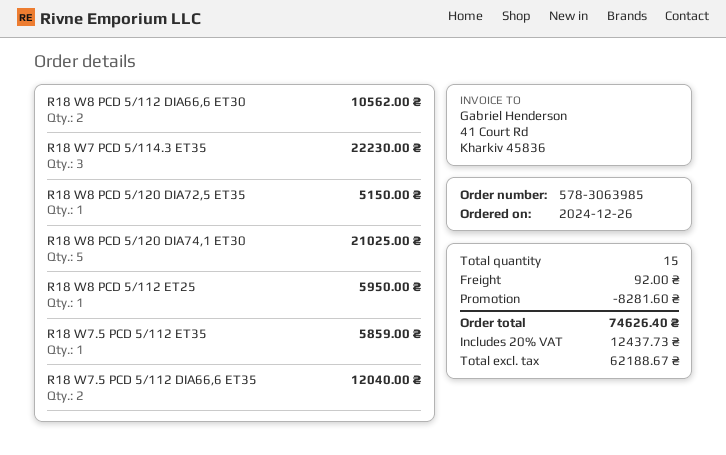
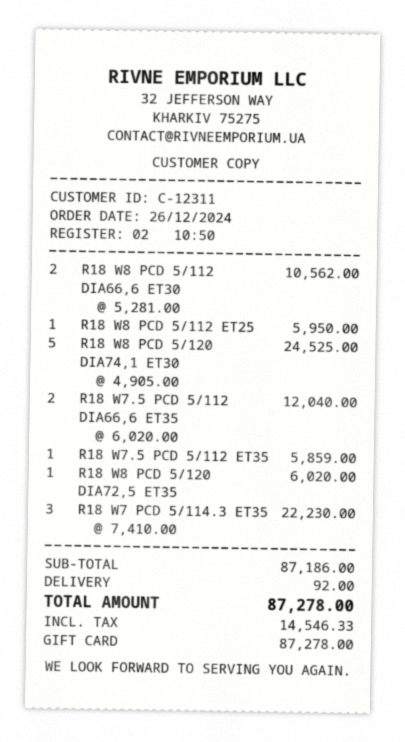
R18 W8 PCD 5/120 DIA72,5 ET35: 1 for 5150.00 -> 1 for 6020.00
R18 W8 PCD 5/120 DIA74,1 ET30: 5 for 21025.00 -> 5 for 24525.00
discount: 8281.60 -> none
tax: 12437.73 -> 14546.33
total: 74626.40 -> 87278.00

